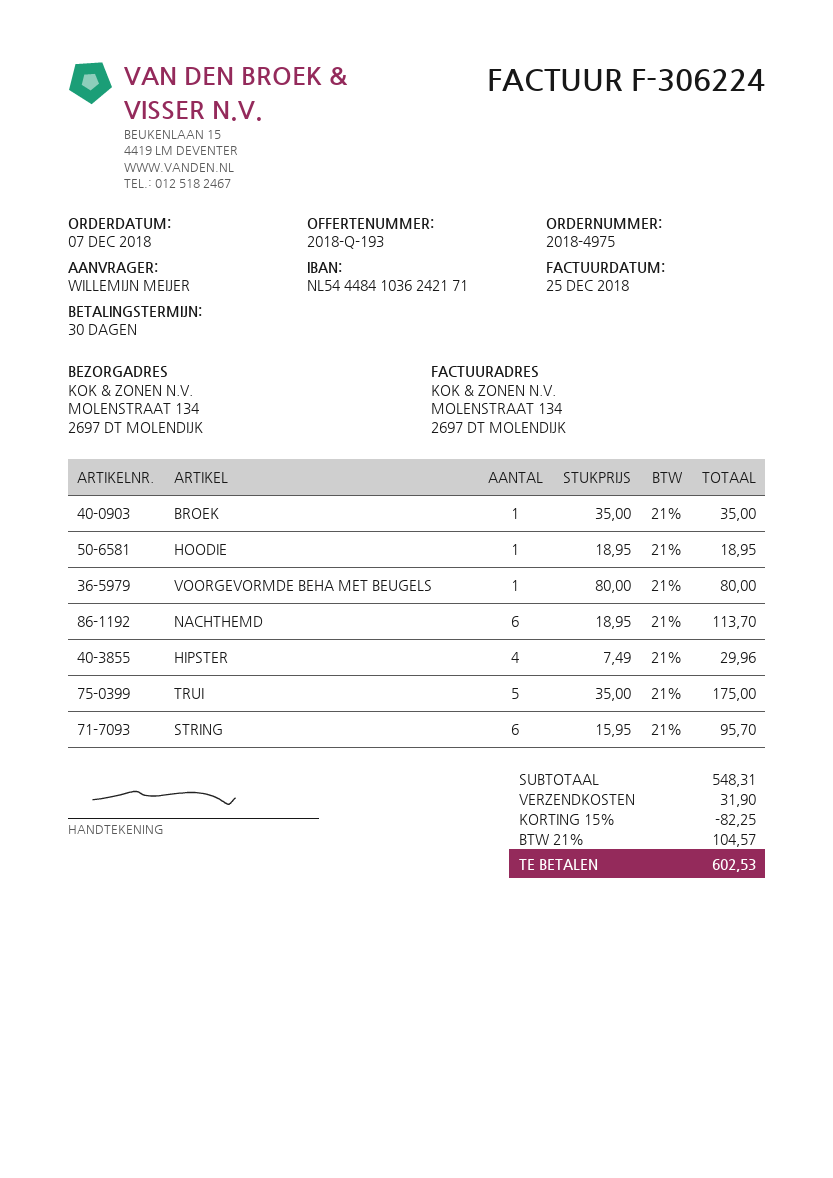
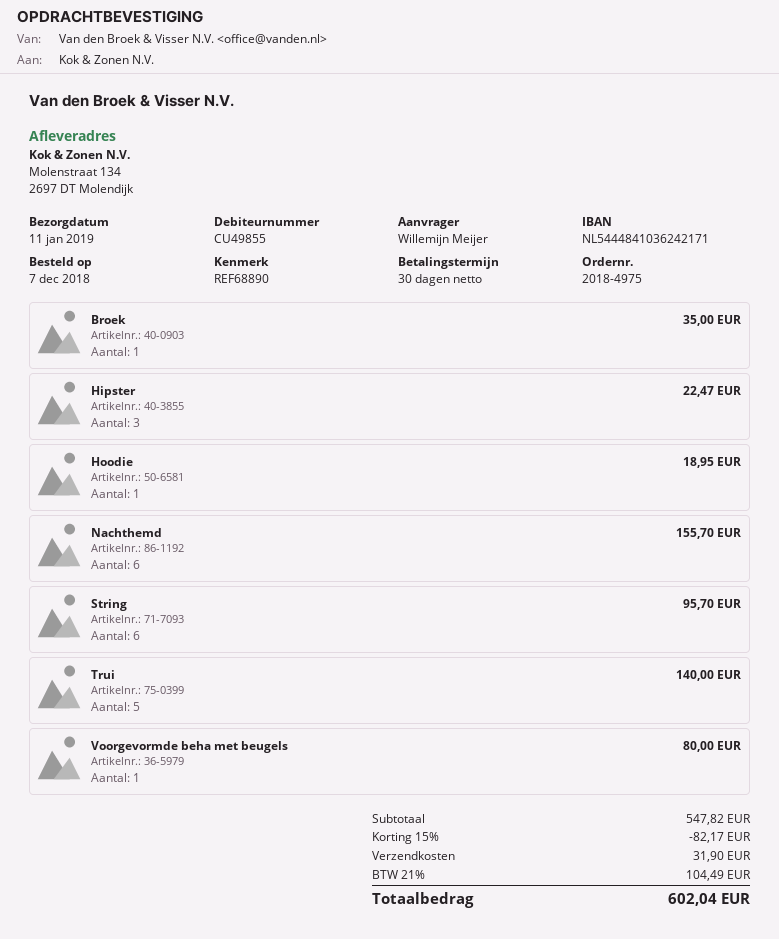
NACHTHEMD: 6 for 113.70 -> 6 for 155.70
HIPSTER: 4 for 29.96 -> 3 for 22.47
TRUI: 5 for 175.00 -> 5 for 140.00
subtotal: 548.31 -> 547.82
discount: 15% = 82.25 -> 15% = 82.17
tax: 21% = 104.57 -> 21% = 104.49
total: 602.53 -> 602.04

